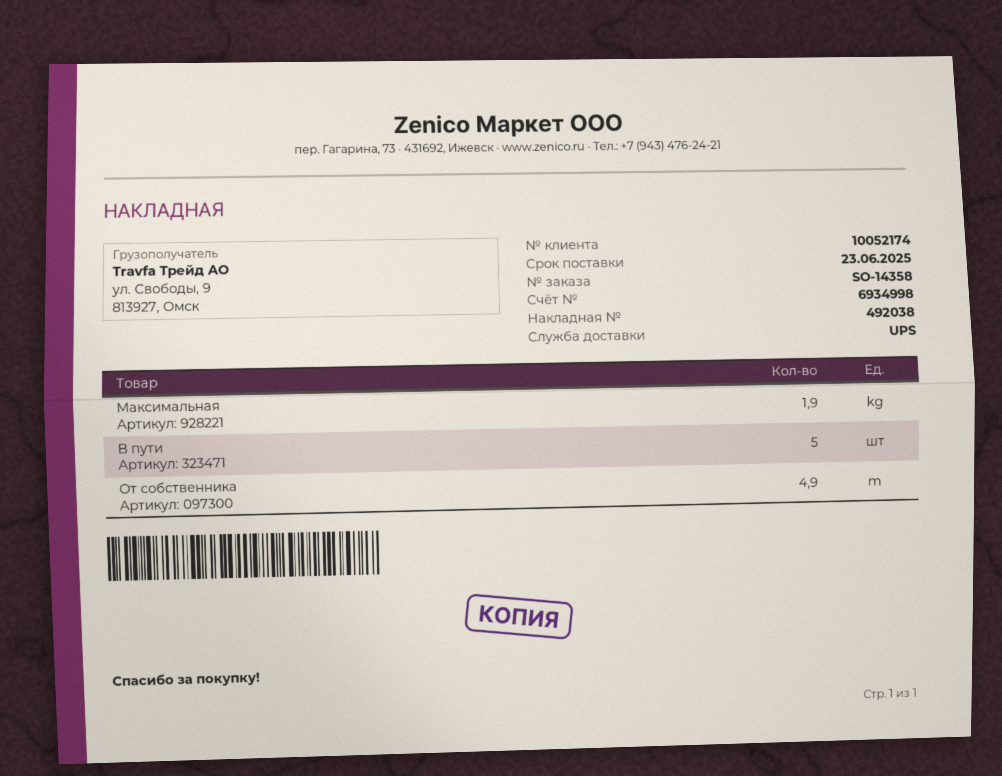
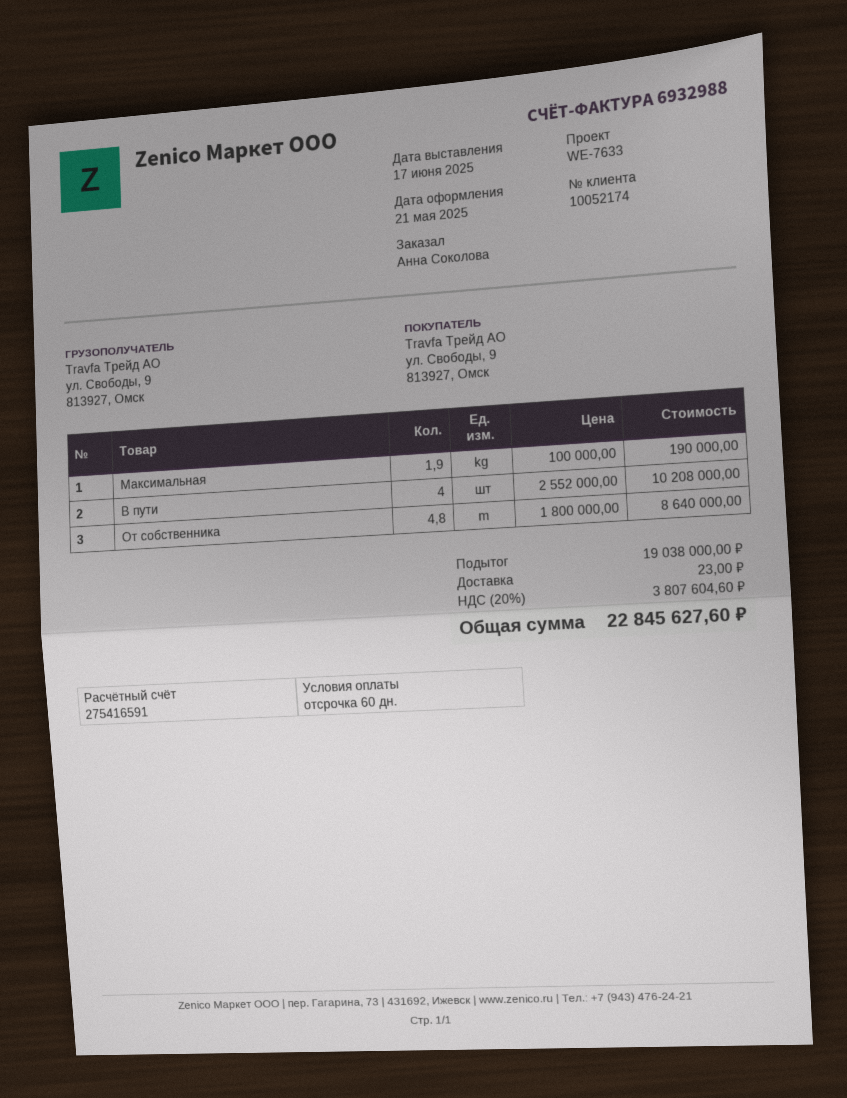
invoice number: 6934998 -> 6932988
В пути: 5 -> 4
От собственника: 4.9 -> 4.8

